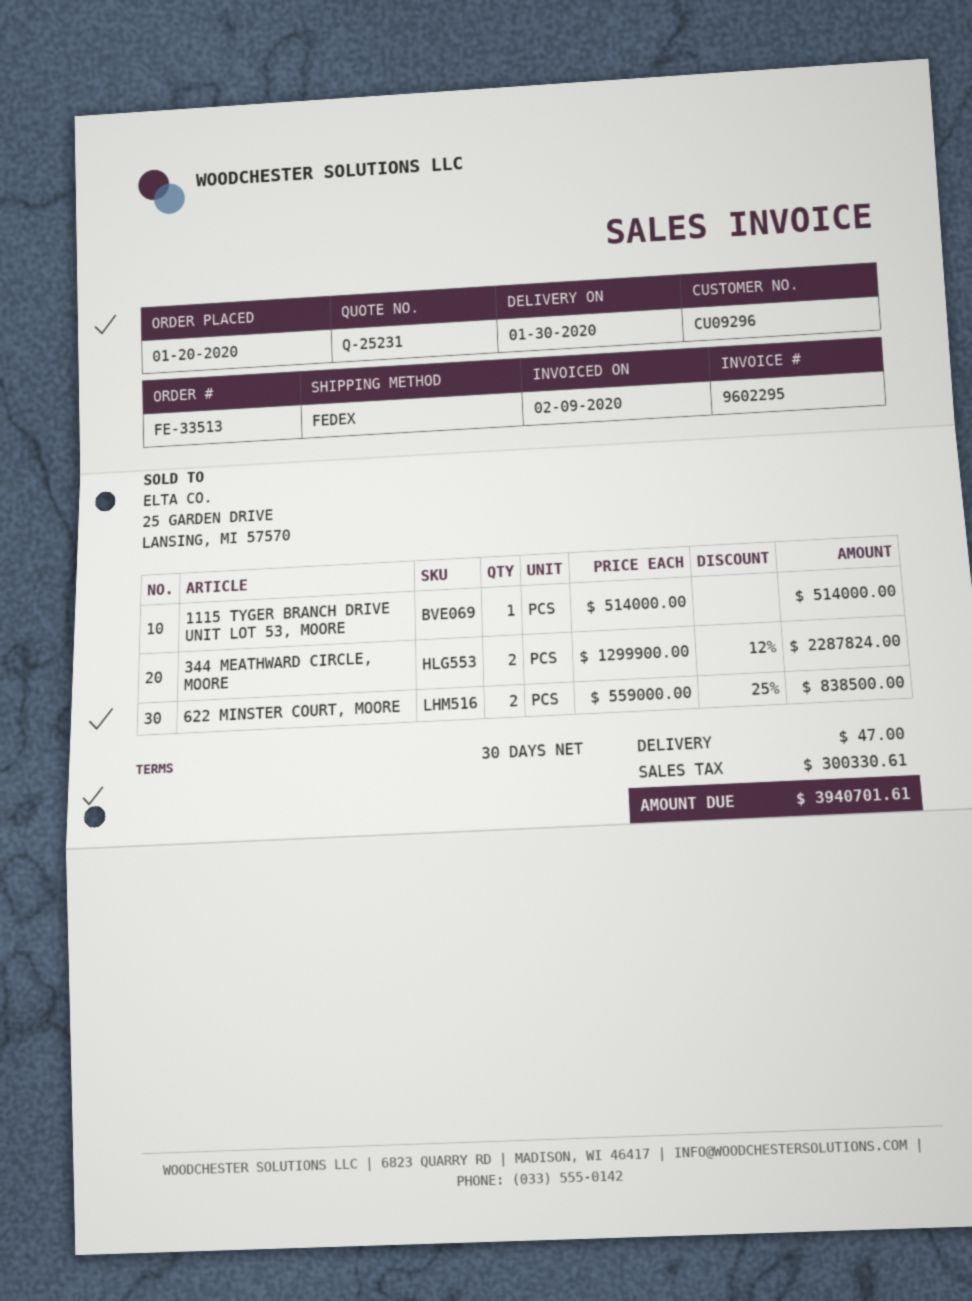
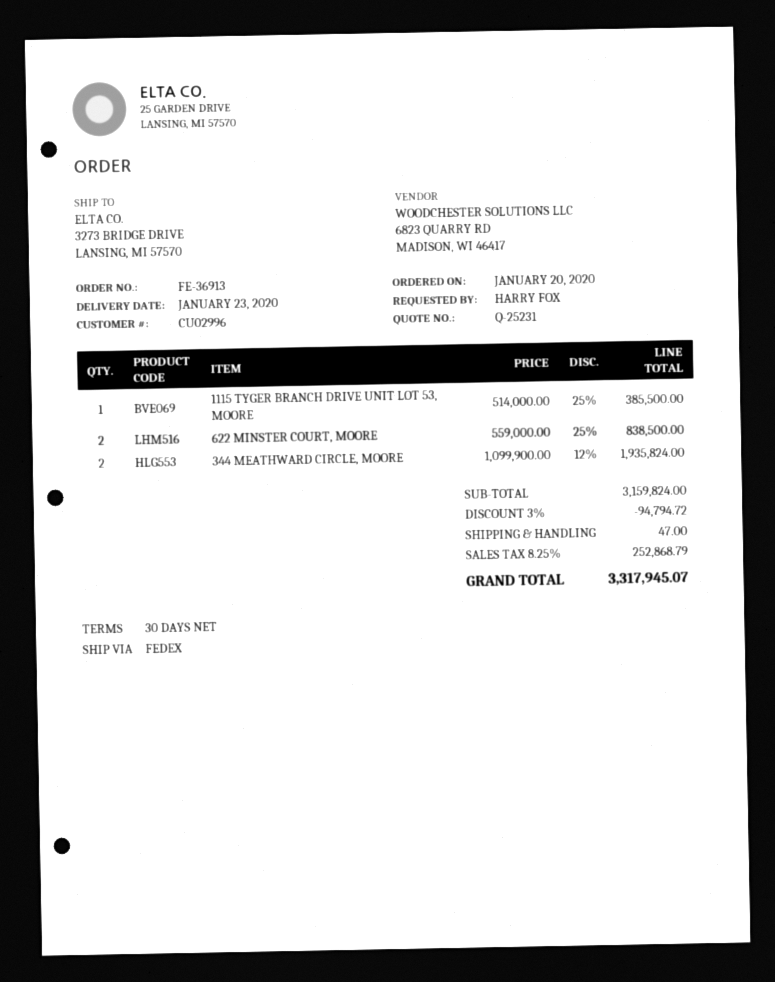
order number: FE-33513 -> FE-36913
delivery date: 2020-01-30 -> 2020-01-23
customer number: CU09296 -> CU02996
1115 TYGER BRANCH DRIVE UNIT LOT 53, MOORE: 1 x 514000.00 = 514000.00 -> 1 x 514000.00 - 25% = 385500.00
344 MEATHWARD CIRCLE, MOORE: 2 x 1299900.00 - 12% = 2287824.00 -> 2 x 1099900.00 - 12% = 1935824.00
discount: none -> 3% = 94794.72
tax: 300330.61 -> 252868.79
total: 3940701.61 -> 3317945.07

